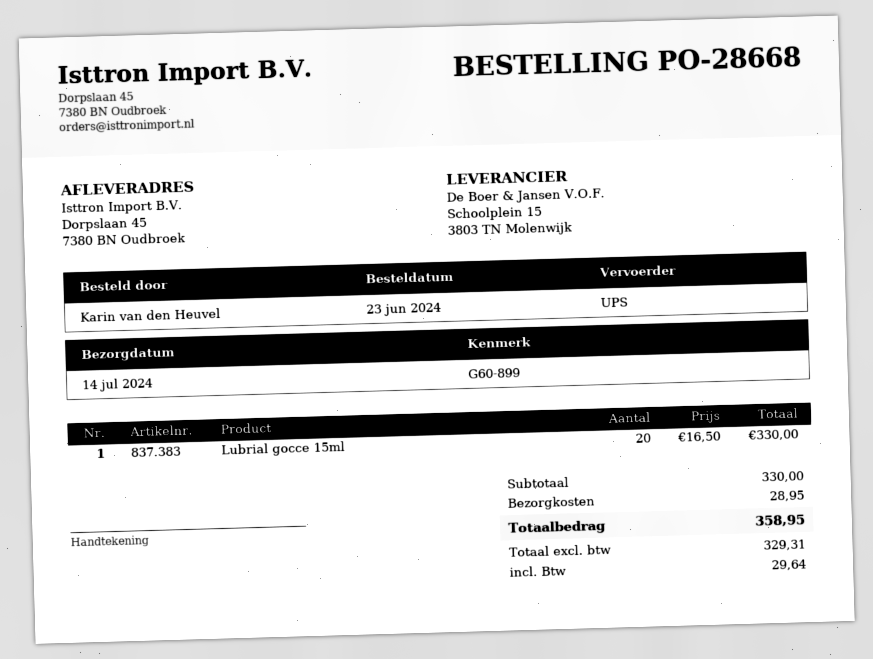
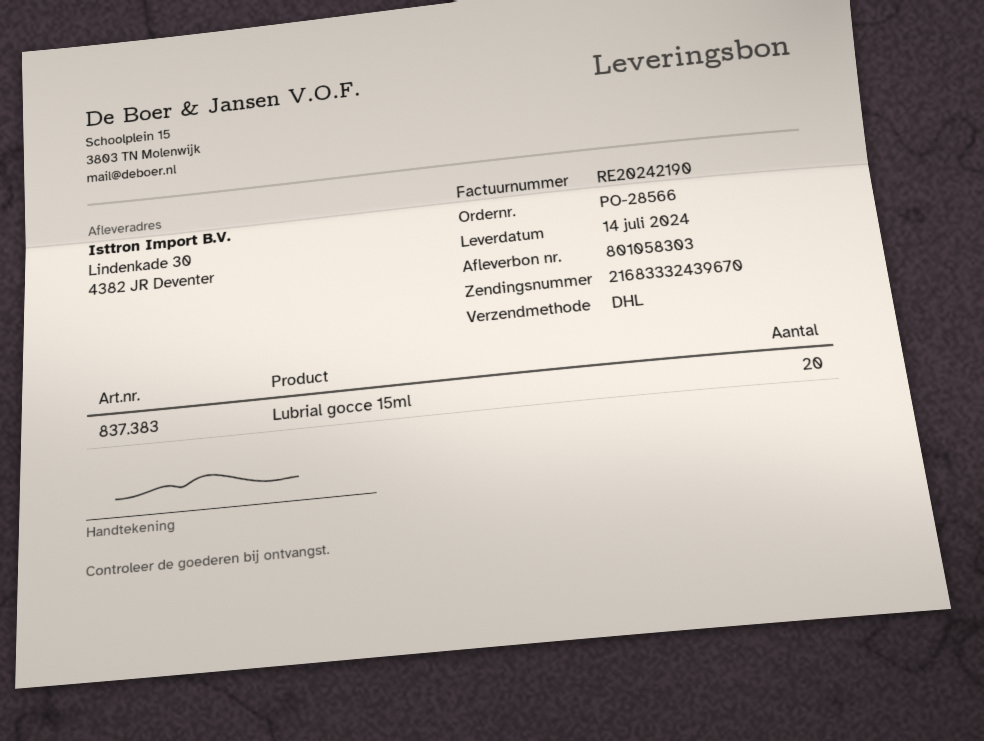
order number: PO-28668 -> PO-28566
shipping method: UPS -> DHL
ship to: Dorpslaan 45, 7380 BN Oudbroek -> Lindenkade 30, 4382 JR Deventer

